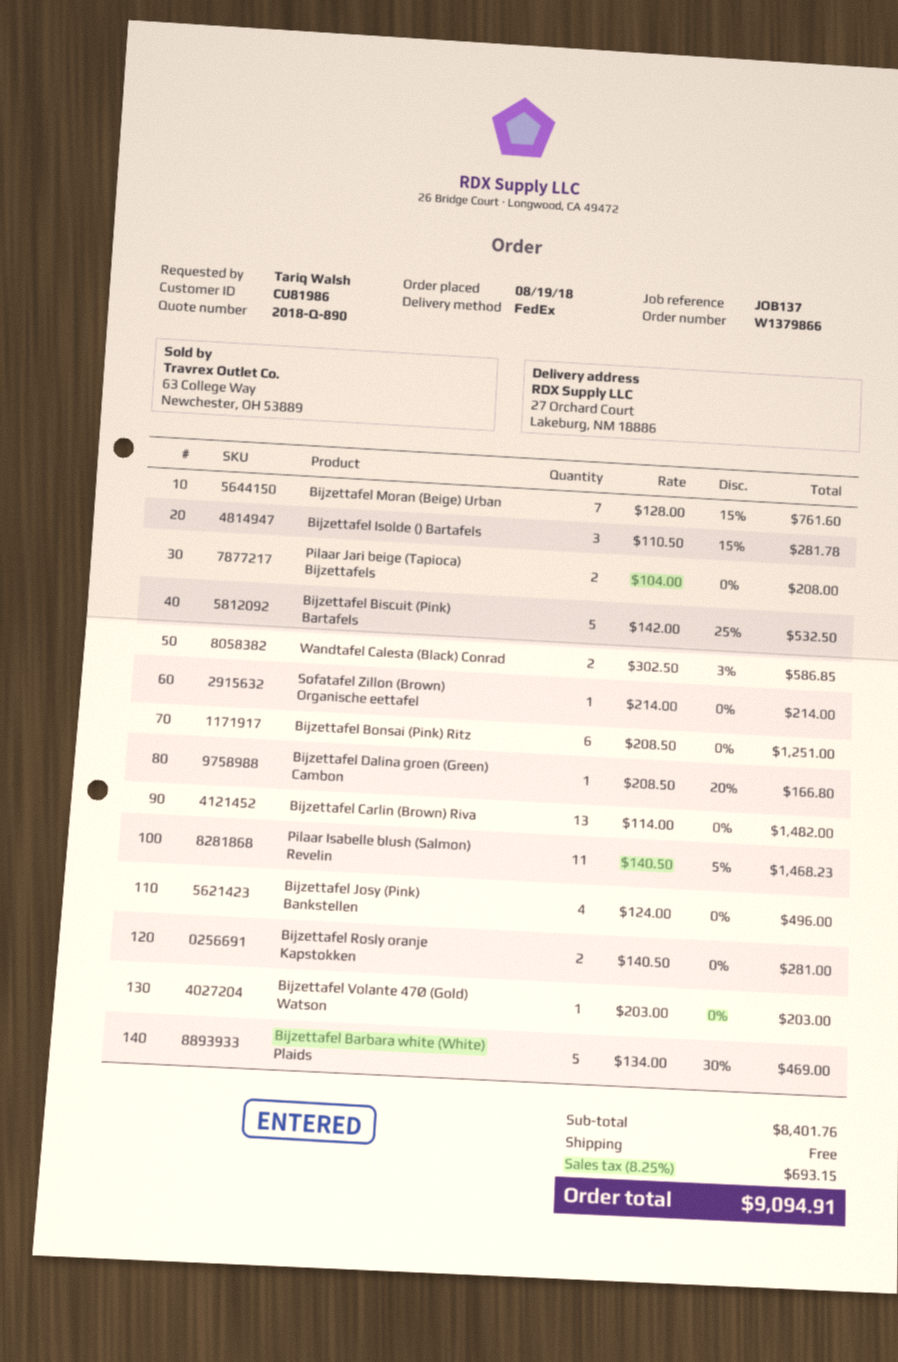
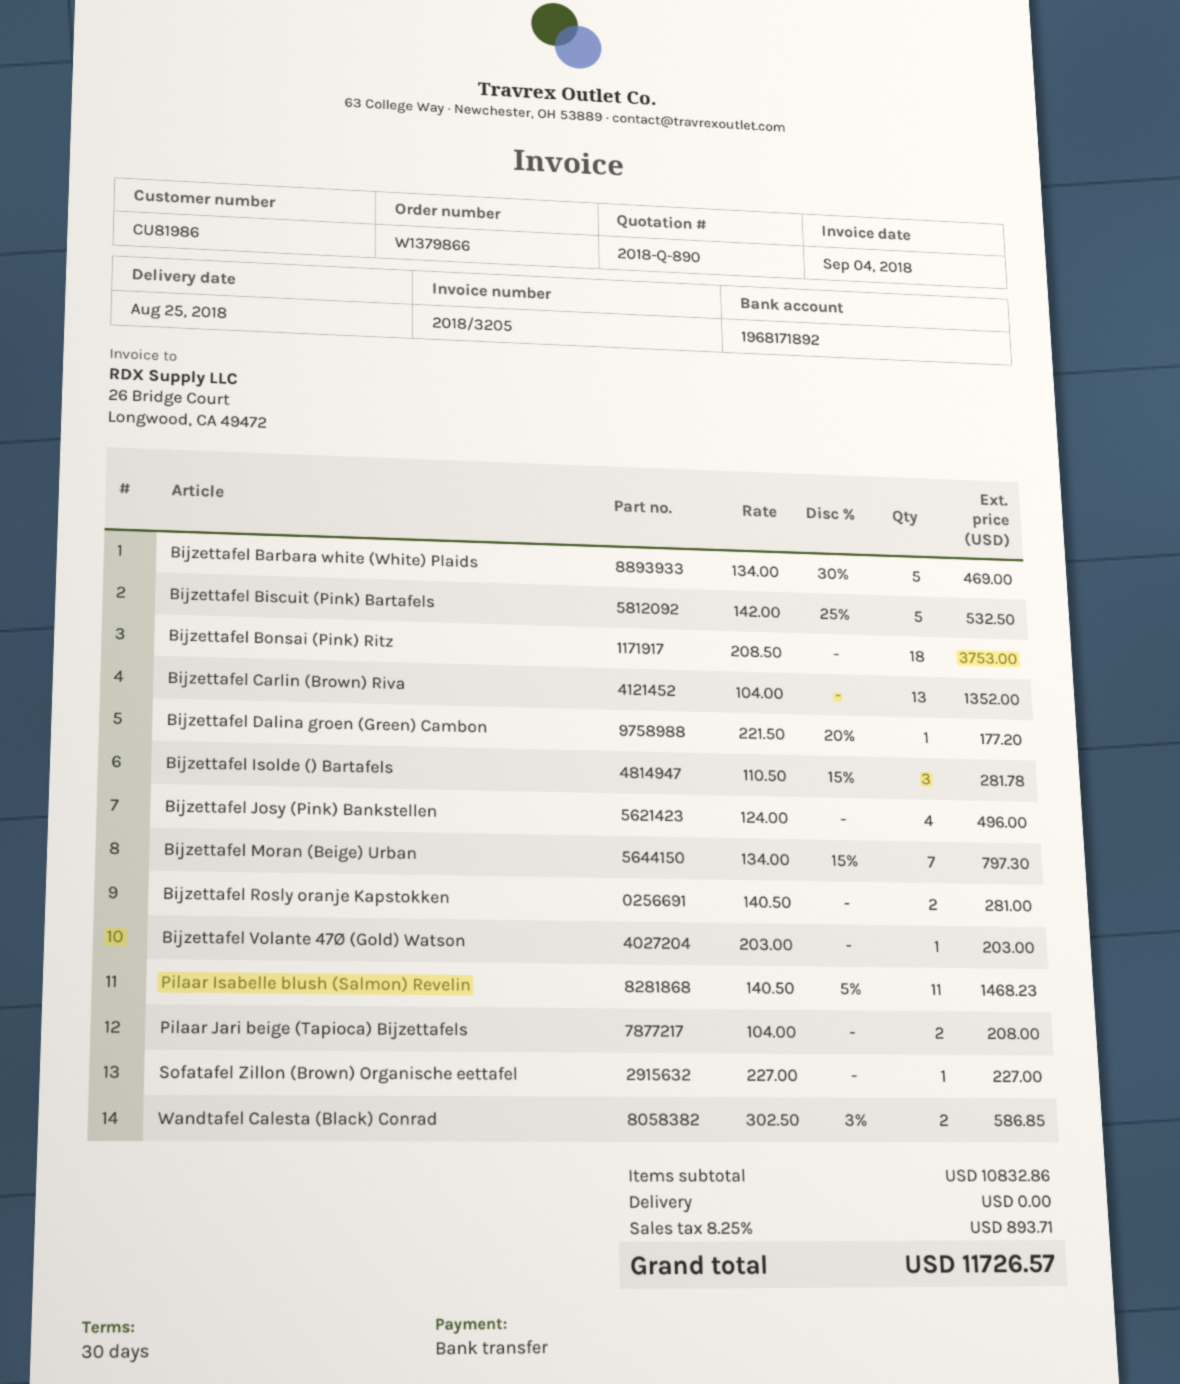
Bijzettafel Moran (Beige) Urban: 7 x 128.00 - 15% = 761.60 -> 7 x 134.00 - 15% = 797.30
Sofatafel Zillon (Brown) Organische eettafel: 1 x 214.00 = 214.00 -> 1 x 227.00 = 227.00
Bijzettafel Bonsai (Pink) Ritz: 6 x 208.50 = 1251.00 -> 18 x 208.50 = 3753.00
Bijzettafel Dalina groen (Green) Cambon: 1 x 208.50 - 20% = 166.80 -> 1 x 221.50 - 20% = 177.20
Bijzettafel Carlin (Brown) Riva: 13 x 114.00 = 1482.00 -> 13 x 104.00 = 1352.00
subtotal: 8401.76 -> 10832.86
tax: 8.25% = 693.15 -> 8.25% = 893.71
total: 9094.91 -> 11726.57

